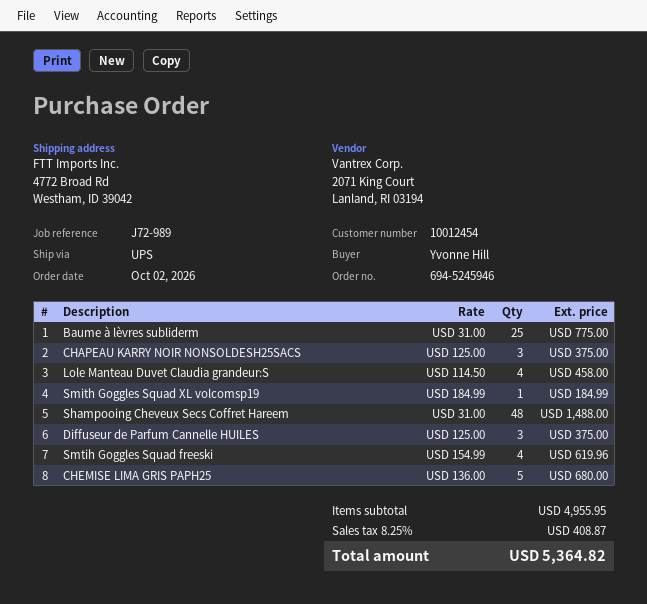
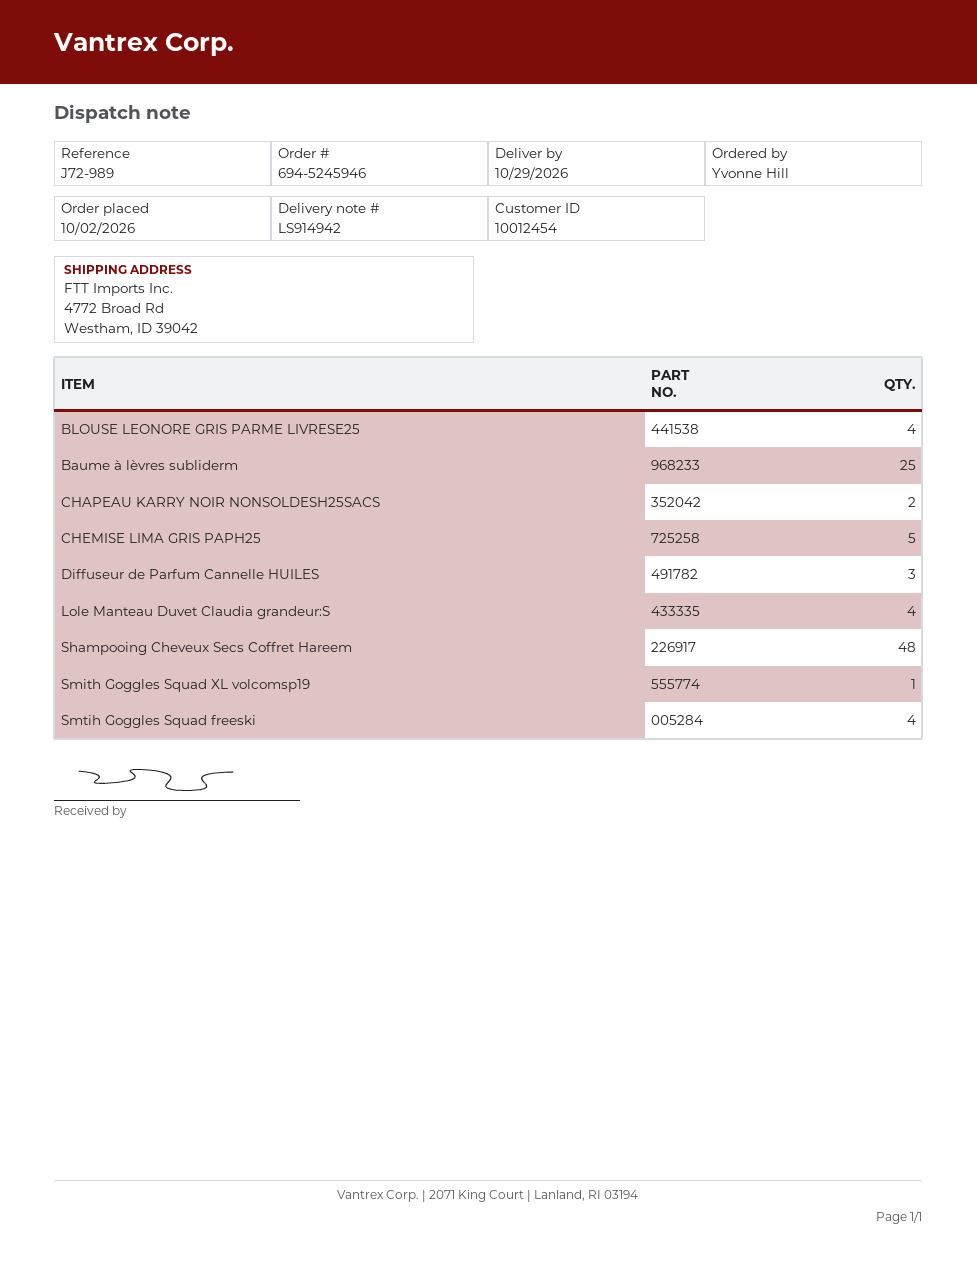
CHAPEAU KARRY NOIR NONSOLDESH25SACS: 3 -> 2
BLOUSE LEONORE GRIS PARME LIVRESE25: none -> 4

